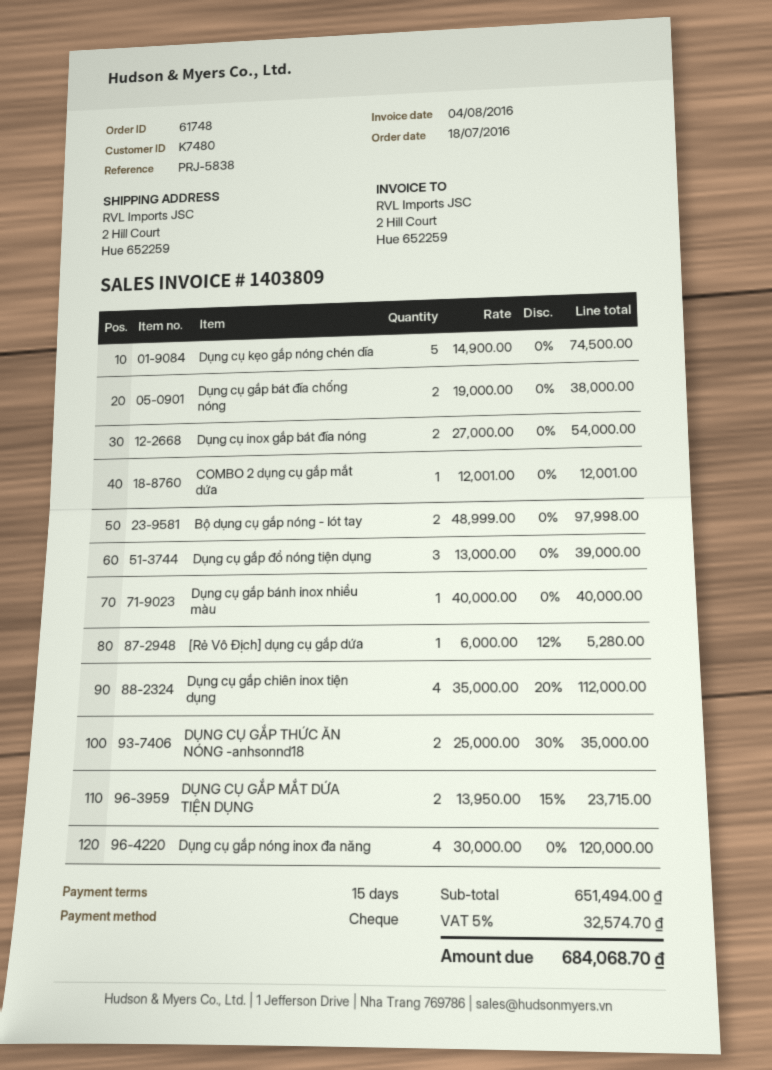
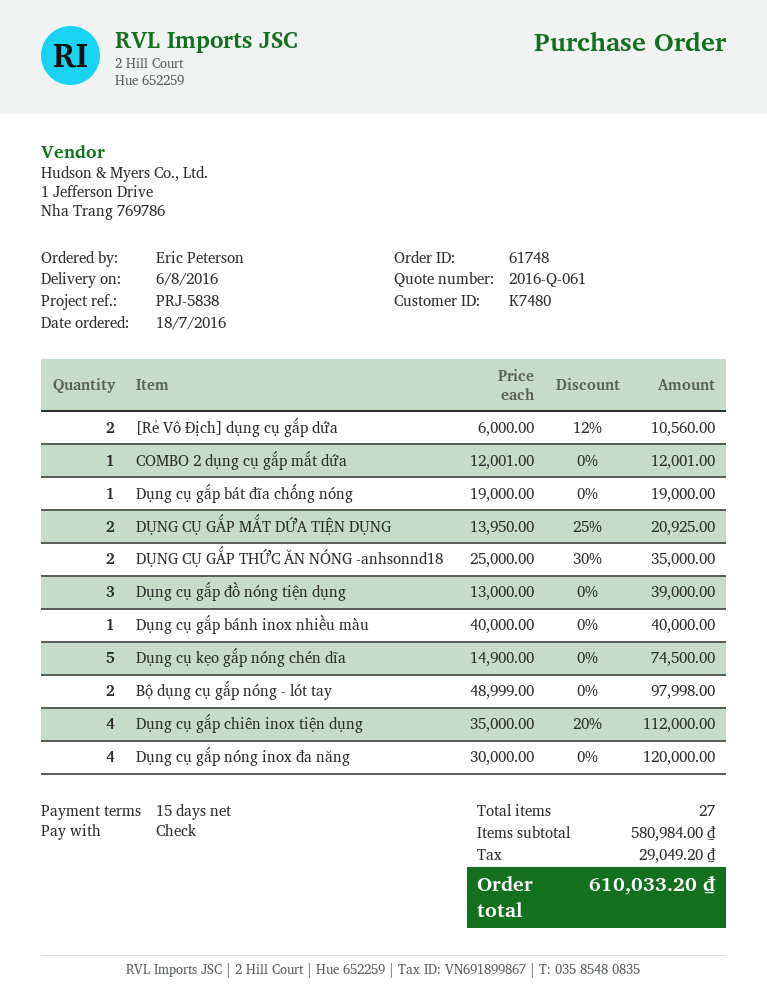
Dụng cụ gắp bát đĩa chống nóng: 2 x 19000.00 = 38000.00 -> 1 x 19000.00 = 19000.00
Dụng cụ inox gắp bát đĩa nóng: 2 x 27000.00 = 54000.00 -> none
[Rẻ Vô Địch] dụng cụ gắp dứa: 1 x 6000.00 - 12% = 5280.00 -> 2 x 6000.00 - 12% = 10560.00
DỤNG CỤ GẮP MẮT DỨA TIỆN DỤNG: 2 x 13950.00 - 15% = 23715.00 -> 2 x 13950.00 - 25% = 20925.00
subtotal: 651494.00 -> 580984.00
tax: 32574.70 -> 29049.20
total: 684068.70 -> 610033.20

